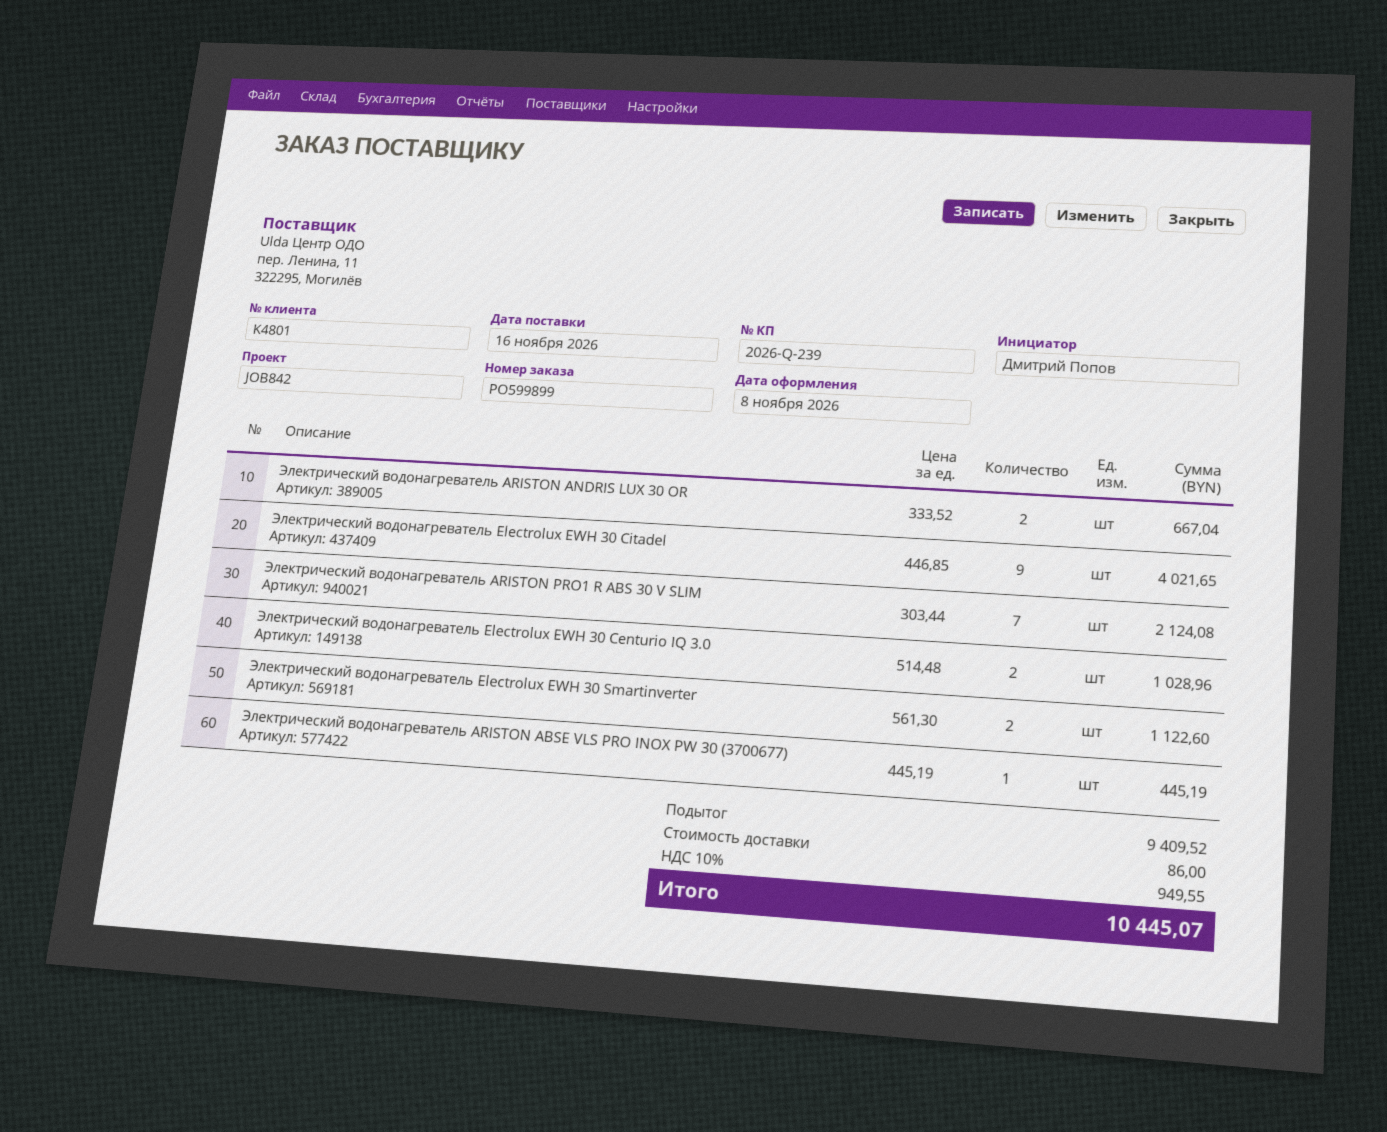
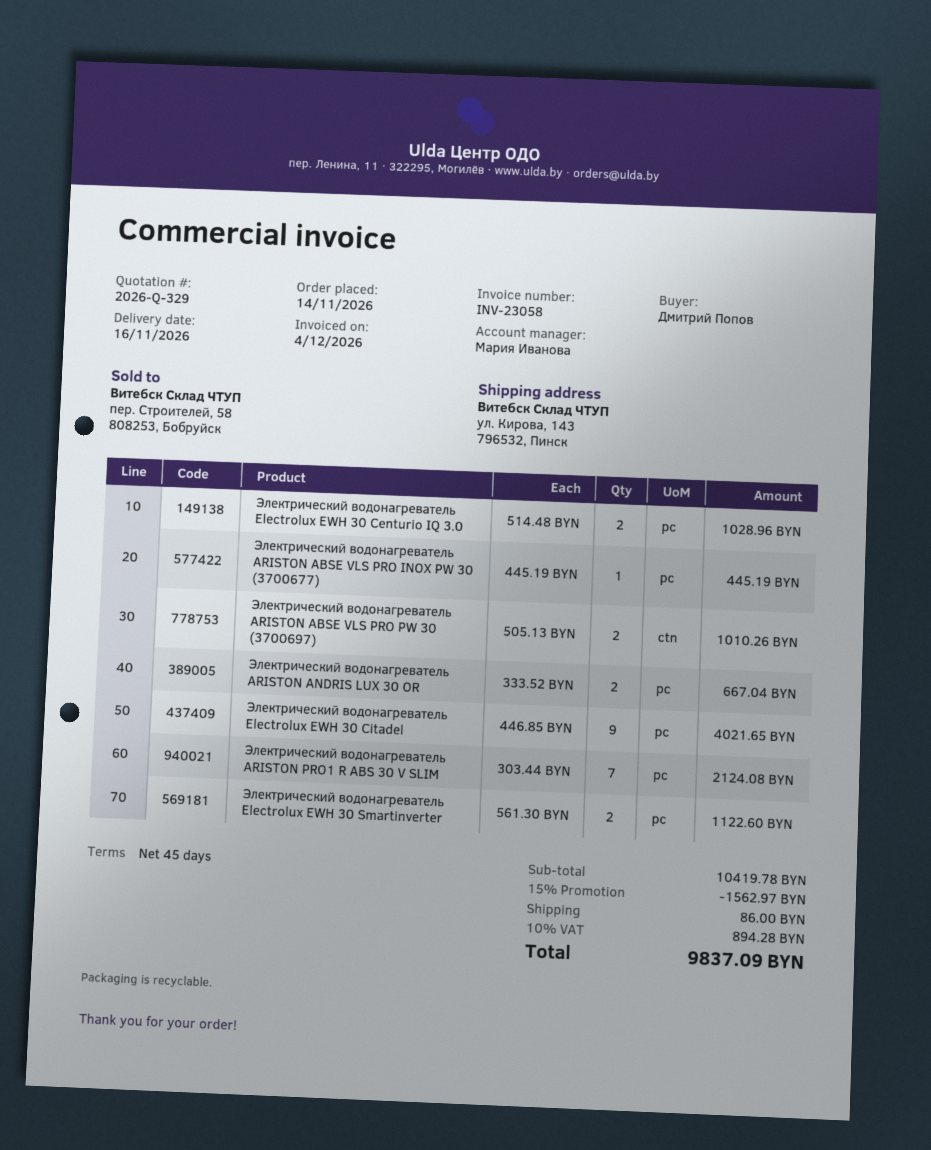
quote number: 2026-Q-239 -> 2026-Q-329
order date: 2026-11-08 -> 2026-11-14
Электрический водонагреватель ARISTON ABSE VLS PRO PW 30 (3700697): none -> 2 x 505.13 = 1010.26
subtotal: 9409.52 -> 10419.78
discount: none -> 15% = 1562.97
tax: 10% = 949.55 -> 10% = 894.28
total: 10445.07 -> 9837.09

